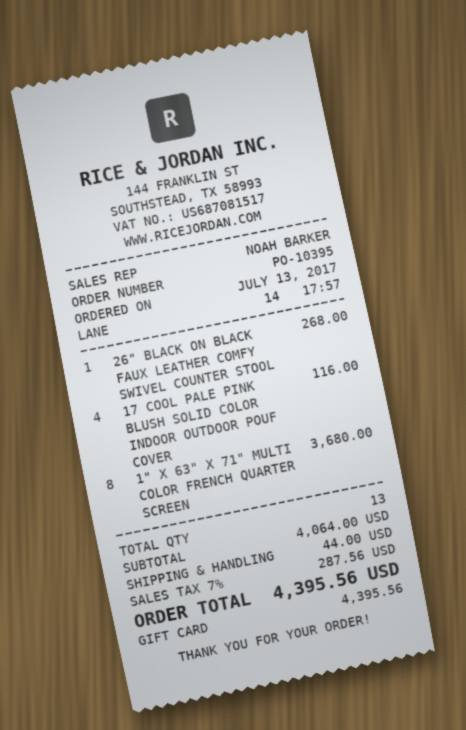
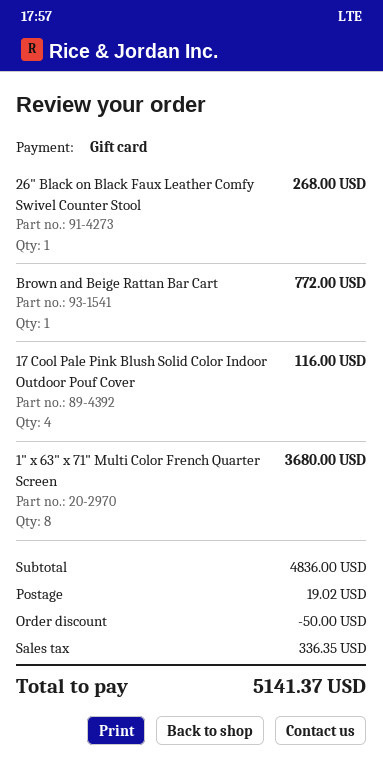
Brown and Beige Rattan Bar Cart: none -> 1 for 772.00
subtotal: 4064.00 -> 4836.00
discount: none -> 50.00
shipping: 44.00 -> 19.02
tax: 287.56 -> 336.35
total: 4395.56 -> 5141.37

